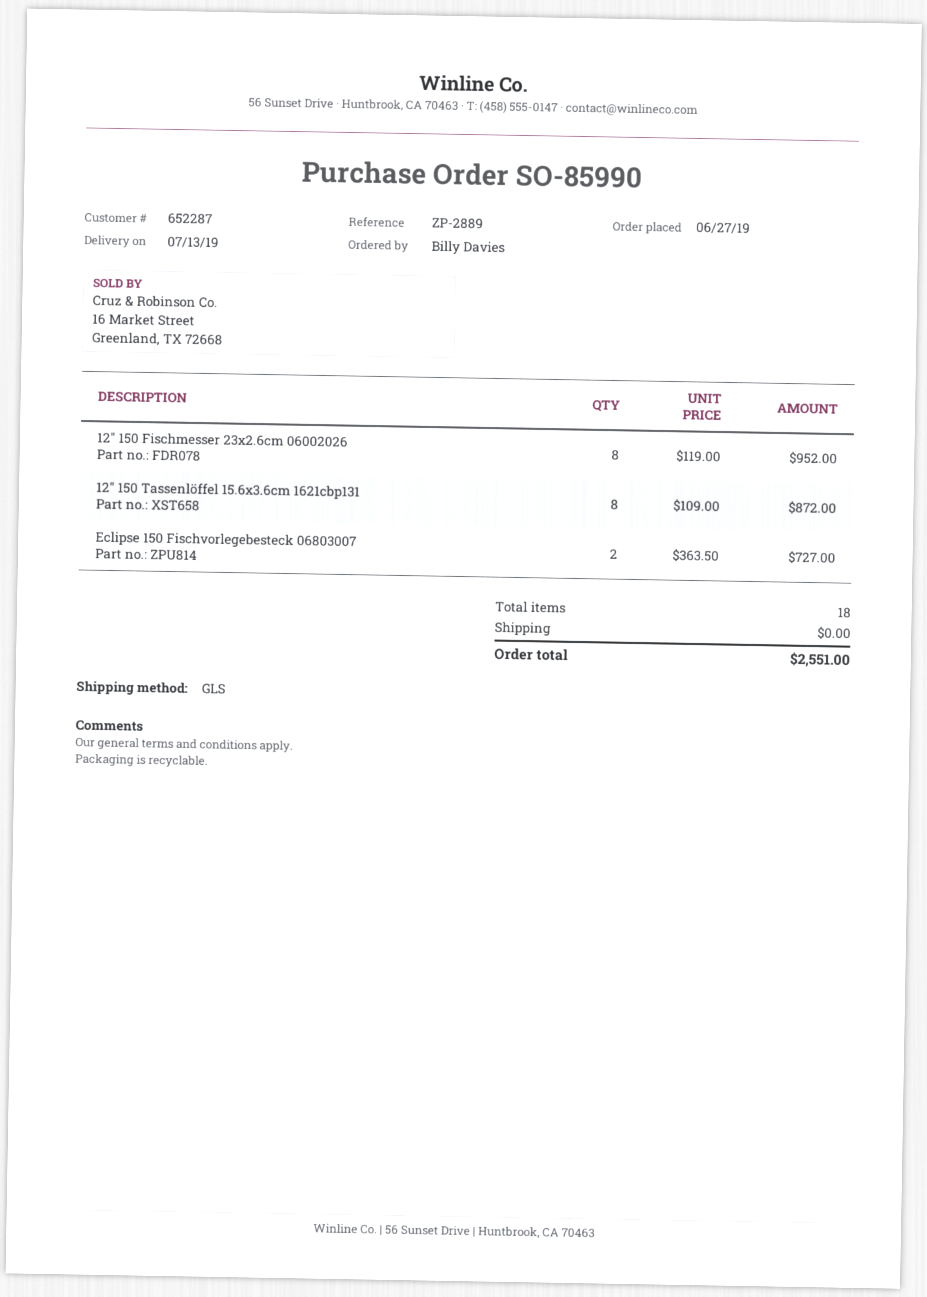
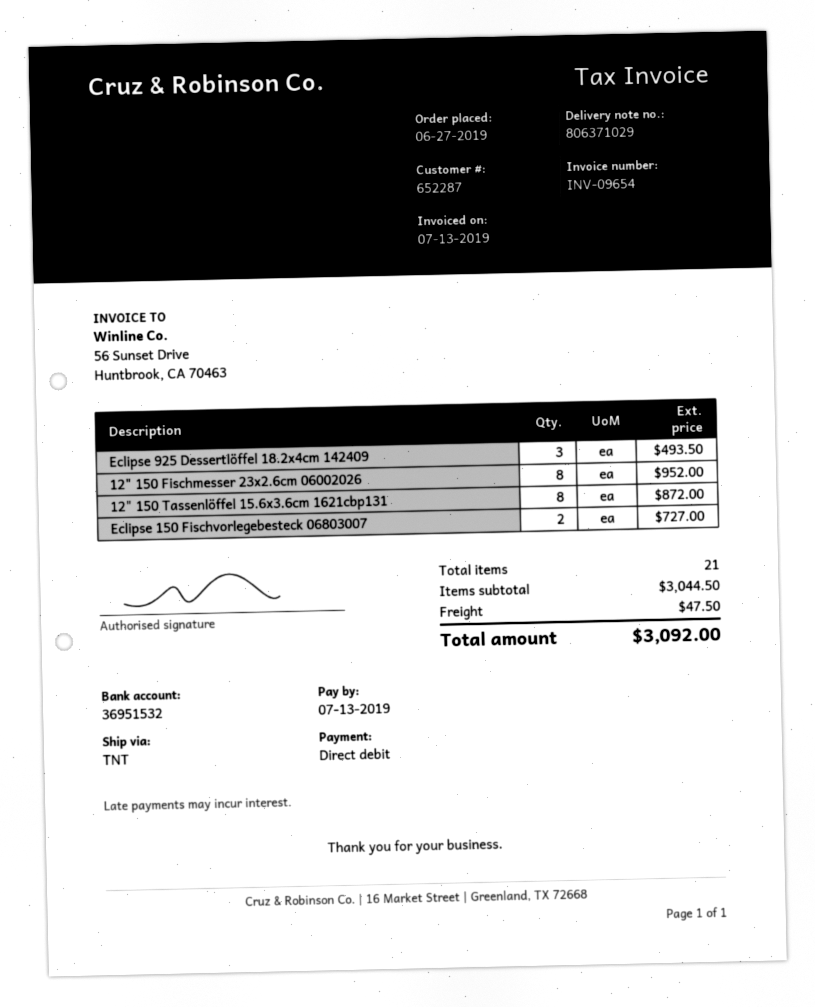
shipping method: GLS -> TNT
Eclipse 925 Dessertlöffel 18.2x4cm 142409: none -> 3 for 493.50
total quantity: 18 -> 21
shipping: 0.00 -> 47.50
total: 2551.00 -> 3092.00

